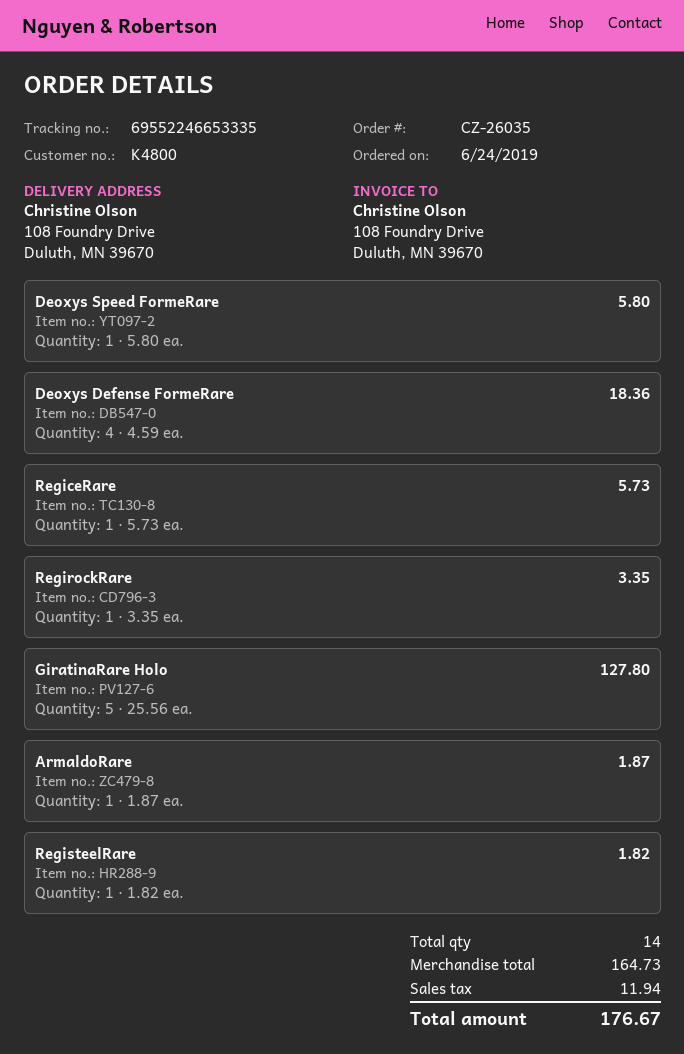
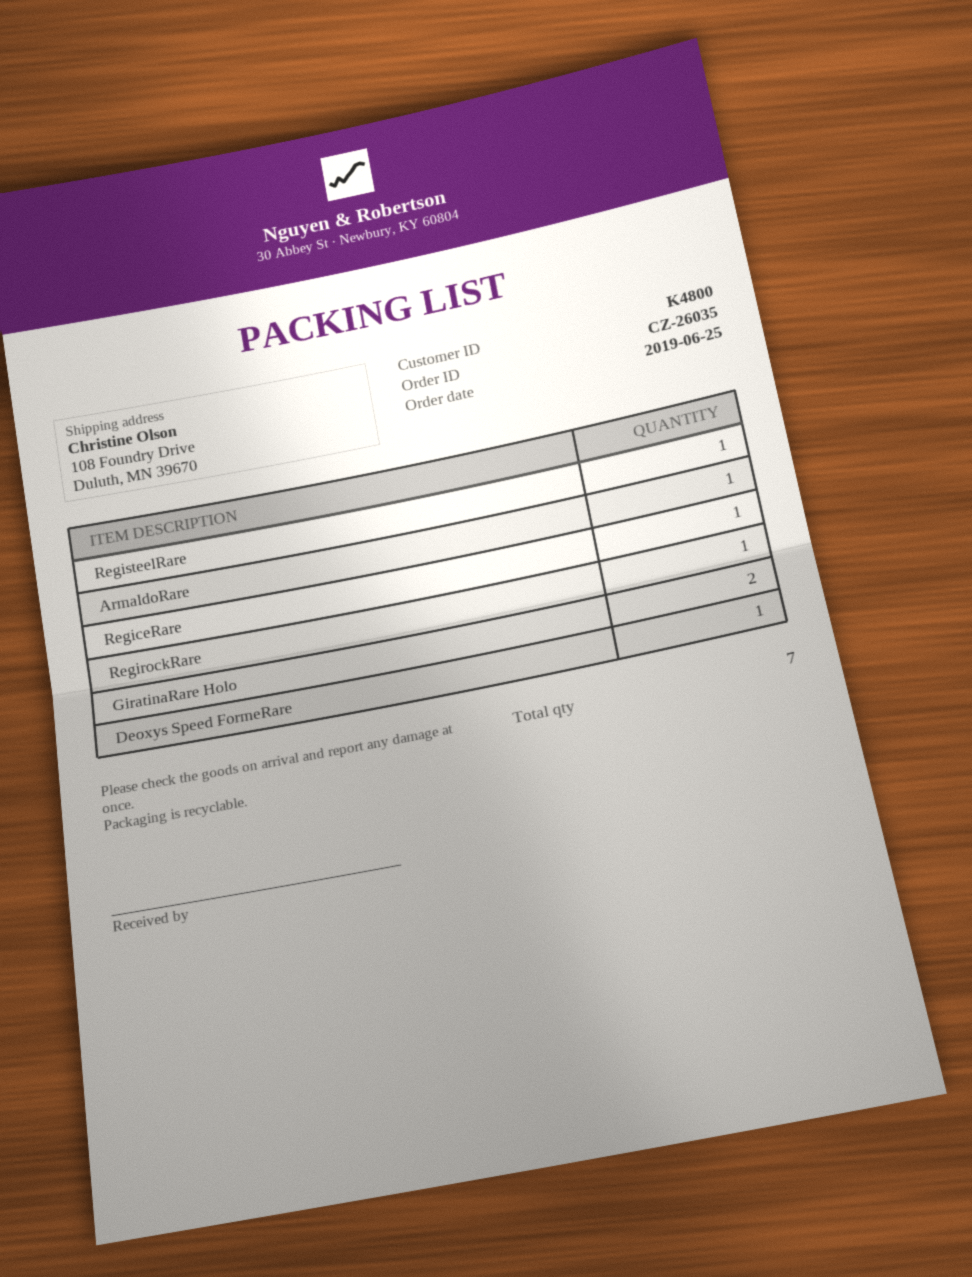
order date: 2019-06-24 -> 2019-06-25
Deoxys Defense FormeRare: 4 -> none
GiratinaRare Holo: 5 -> 2
total quantity: 14 -> 7

